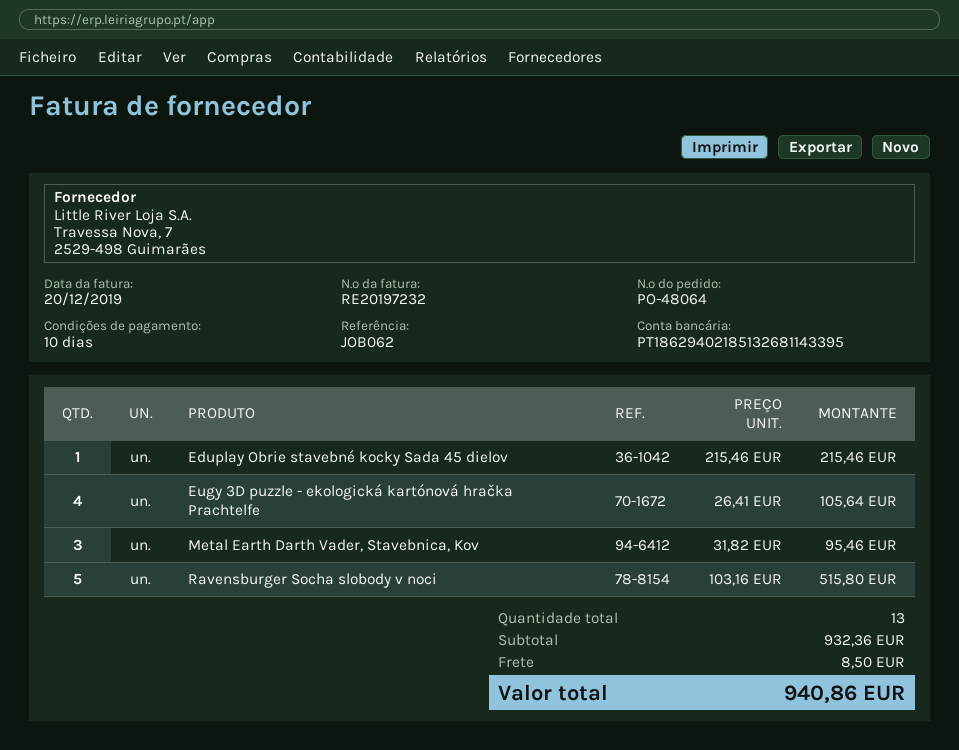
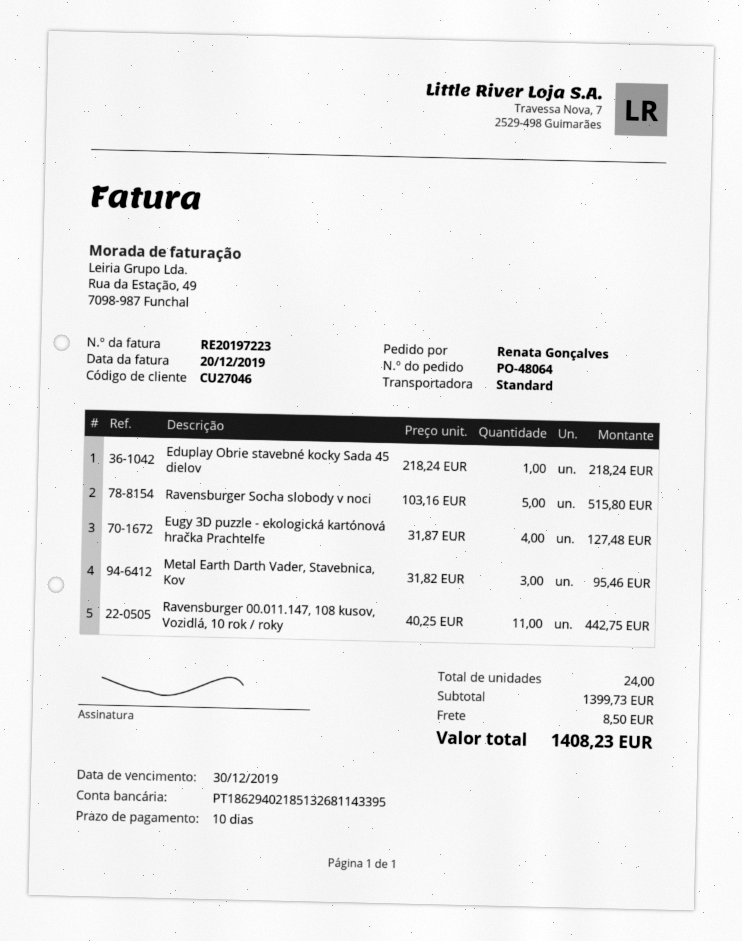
invoice number: RE20197232 -> RE20197223
Eduplay Obrie stavebné kocky Sada 45 dielov: 1 x 215.46 = 215.46 -> 1 x 218.24 = 218.24
Eugy 3D puzzle - ekologická kartónová hračka Prachtelfe: 4 x 26.41 = 105.64 -> 4 x 31.87 = 127.48
Ravensburger 00.011.147, 108 kusov, Vozidlá, 10 rok / roky: none -> 11 x 40.25 = 442.75
total quantity: 13 -> 24
subtotal: 932.36 -> 1399.73
total: 940.86 -> 1408.23

